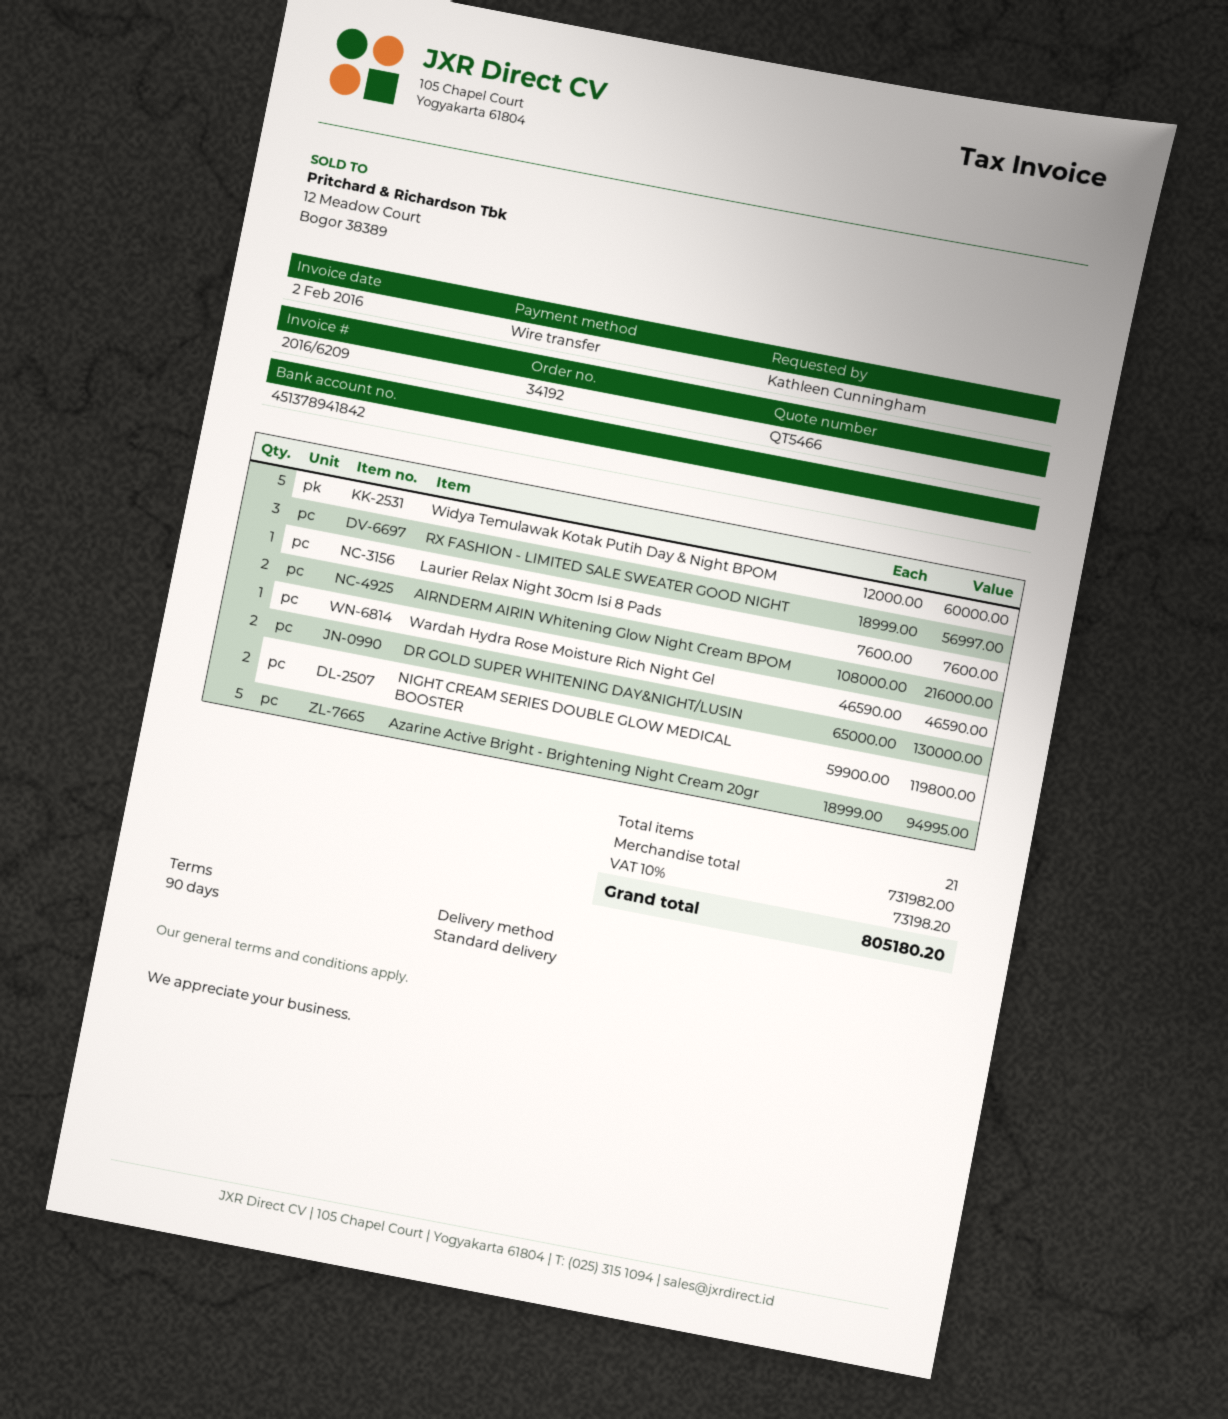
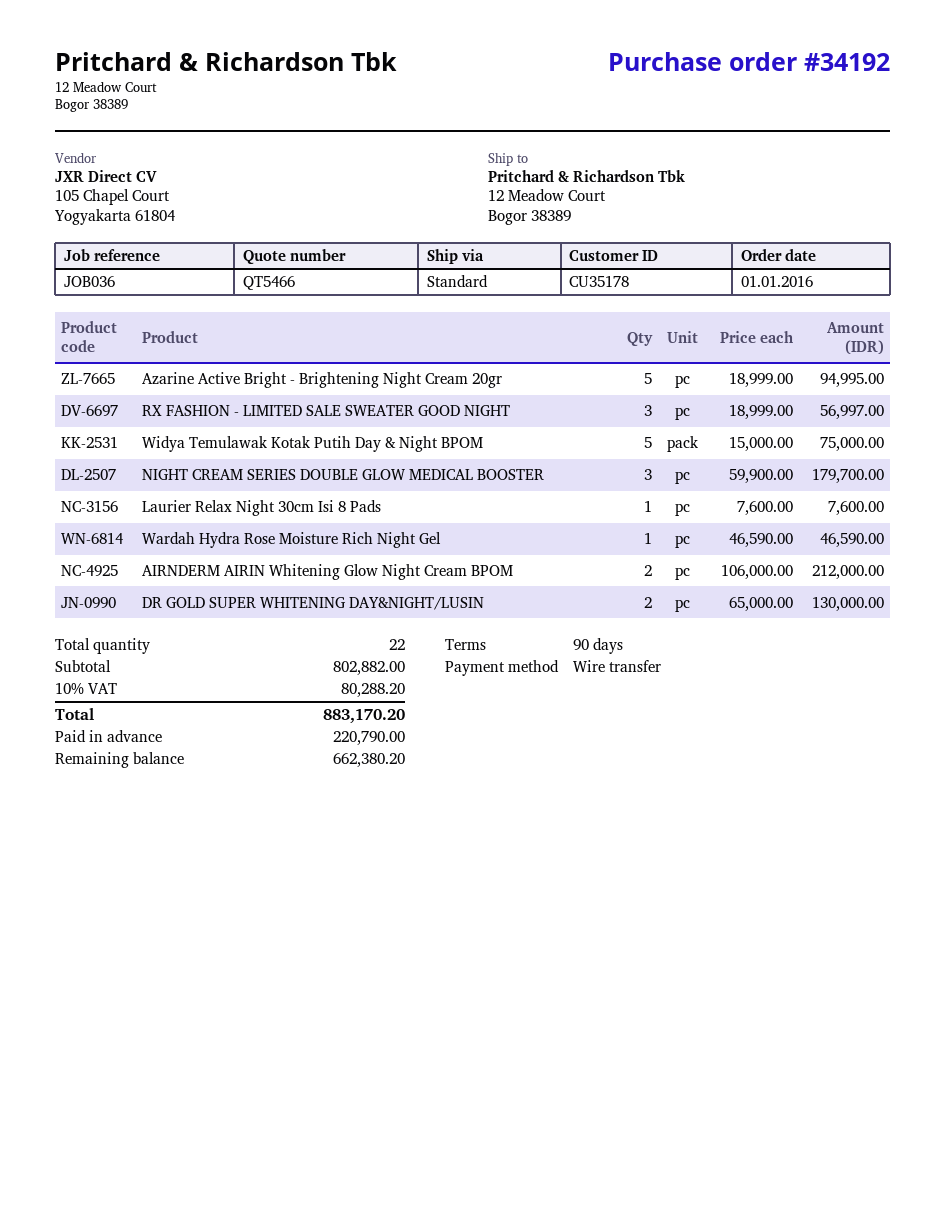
Widya Temulawak Kotak Putih Day & Night BPOM: 5 x 12000.00 = 60000.00 -> 5 x 15000.00 = 75000.00
AIRNDERM AIRIN Whitening Glow Night Cream BPOM: 2 x 108000.00 = 216000.00 -> 2 x 106000.00 = 212000.00
NIGHT CREAM SERIES DOUBLE GLOW MEDICAL BOOSTER: 2 x 59900.00 = 119800.00 -> 3 x 59900.00 = 179700.00
total quantity: 21 -> 22
subtotal: 731982.00 -> 802882.00
tax: 10% = 73198.20 -> 10% = 80288.20
total: 805180.20 -> 883170.20

